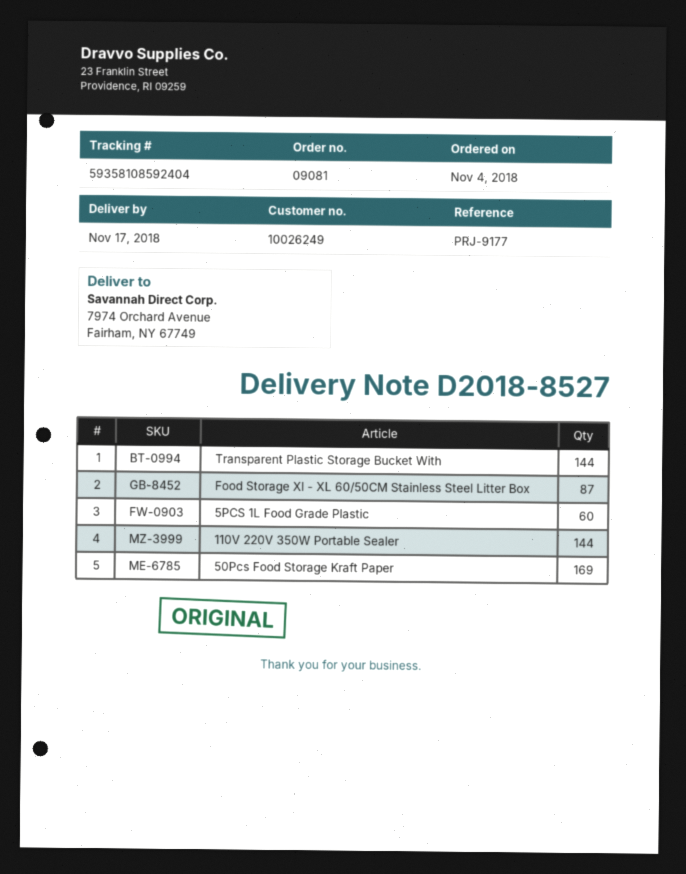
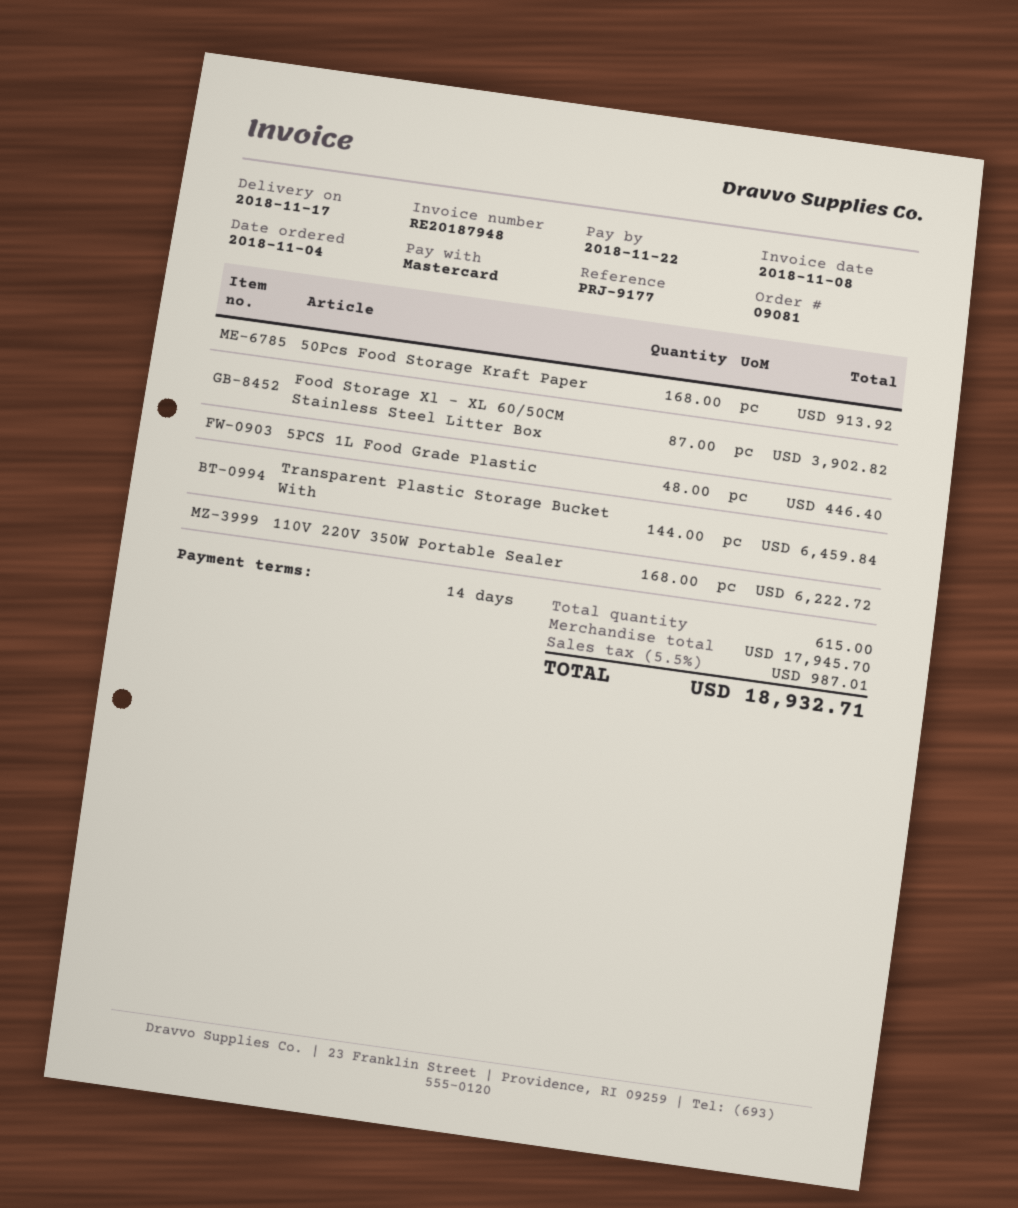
5PCS 1L Food Grade Plastic: 60 -> 48
110V 220V 350W Portable Sealer: 144 -> 168
50Pcs Food Storage Kraft Paper: 169 -> 168

